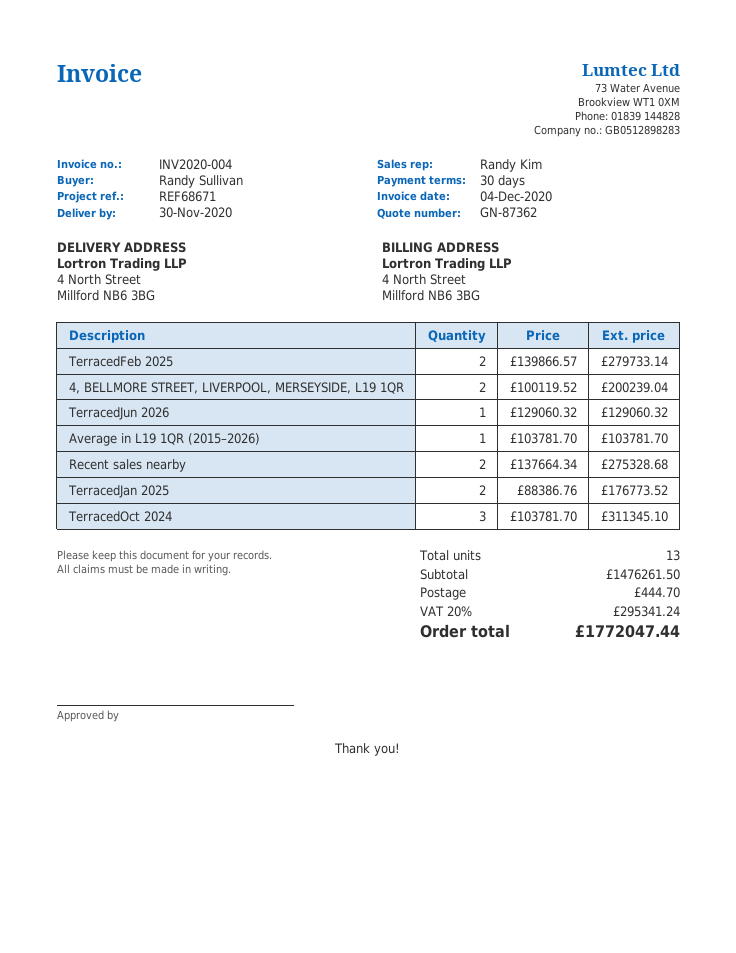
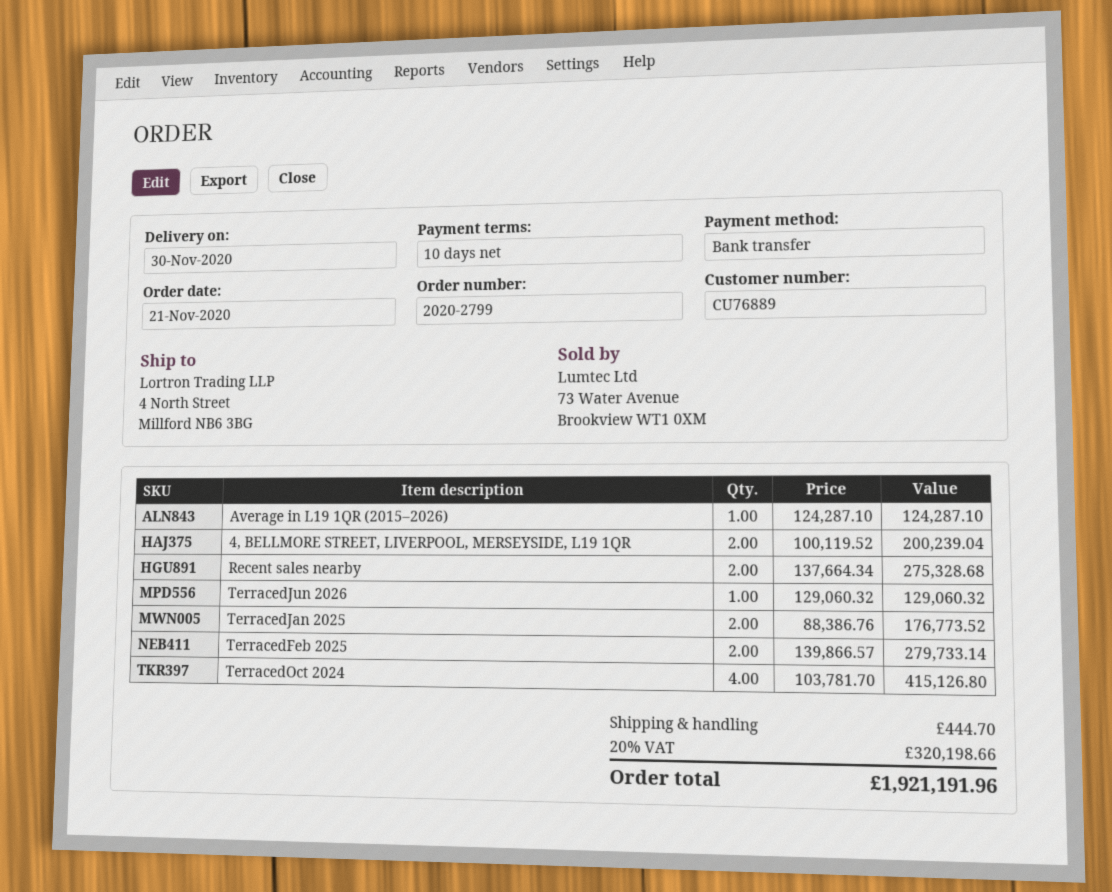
payment terms: 30 days -> 10 days
Average in L19 1QR (2015–2026): 1 x 103781.70 = 103781.70 -> 1 x 124287.10 = 124287.10
TerracedOct 2024: 3 x 103781.70 = 311345.10 -> 4 x 103781.70 = 415126.80
tax: 20% = 295341.24 -> 20% = 320198.66
total: 1772047.44 -> 1921191.96

